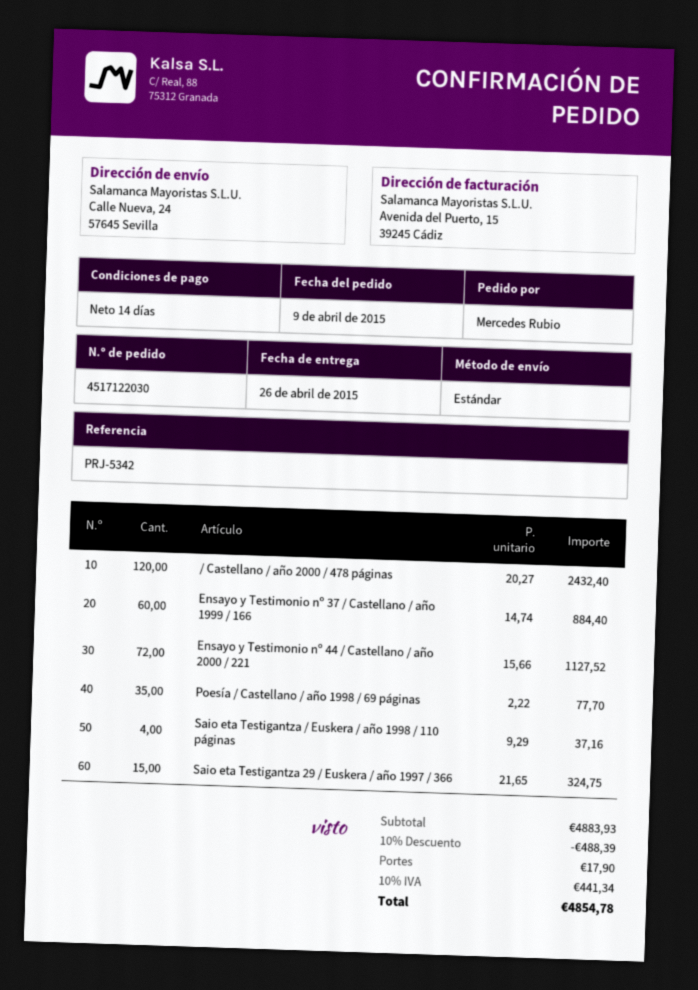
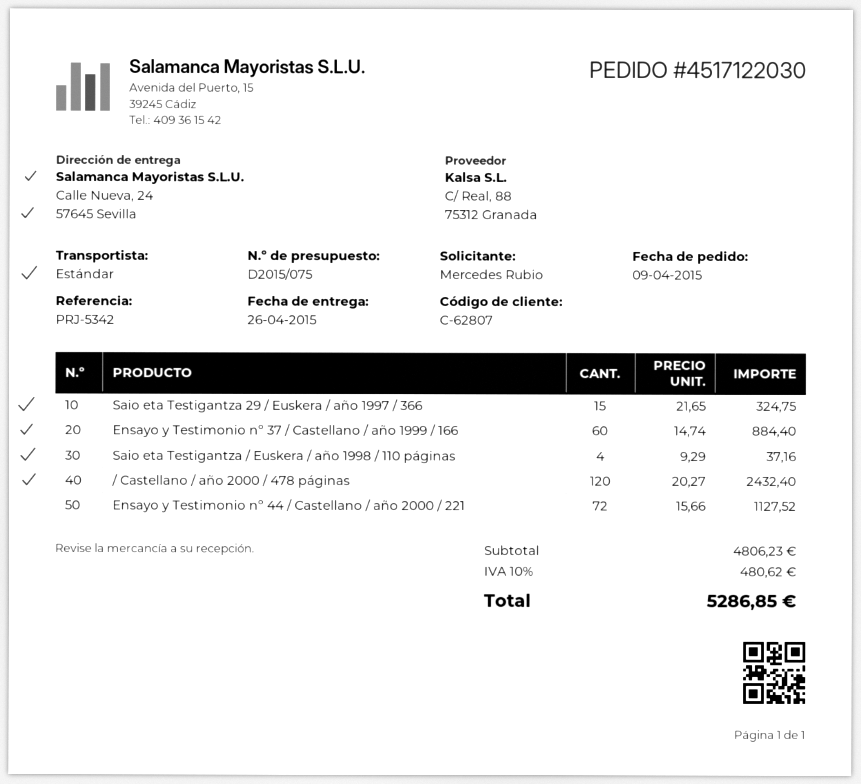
Poesía / Castellano / año 1998 / 69 páginas: 35 x 2.22 = 77.70 -> none
subtotal: 4883.93 -> 4806.23
discount: 10% = 488.39 -> none
shipping: 17.90 -> none
tax: 10% = 441.34 -> 10% = 480.62
total: 4854.78 -> 5286.85

